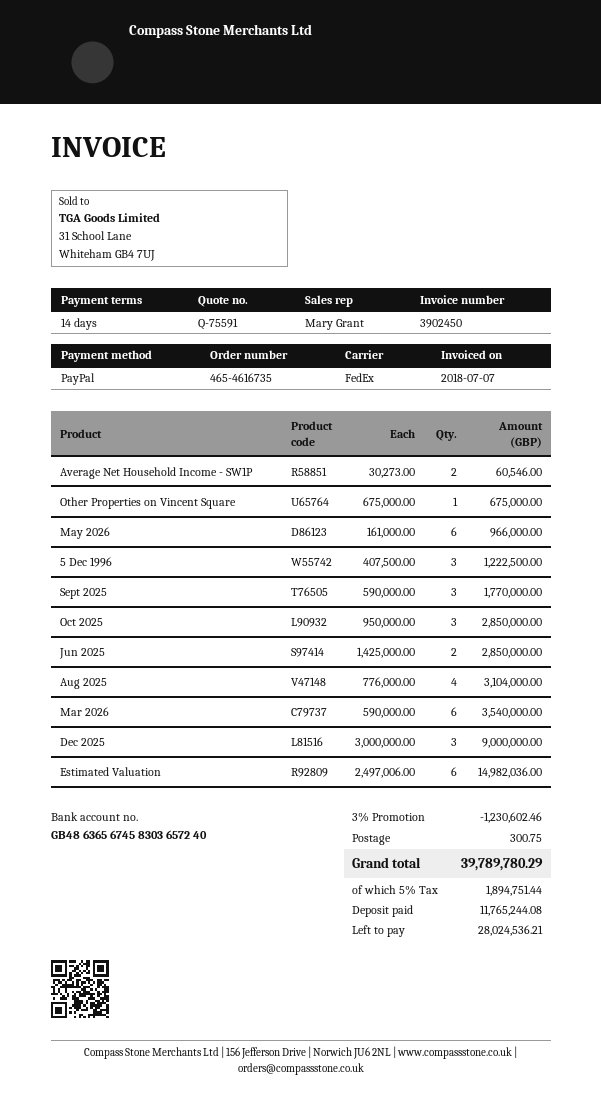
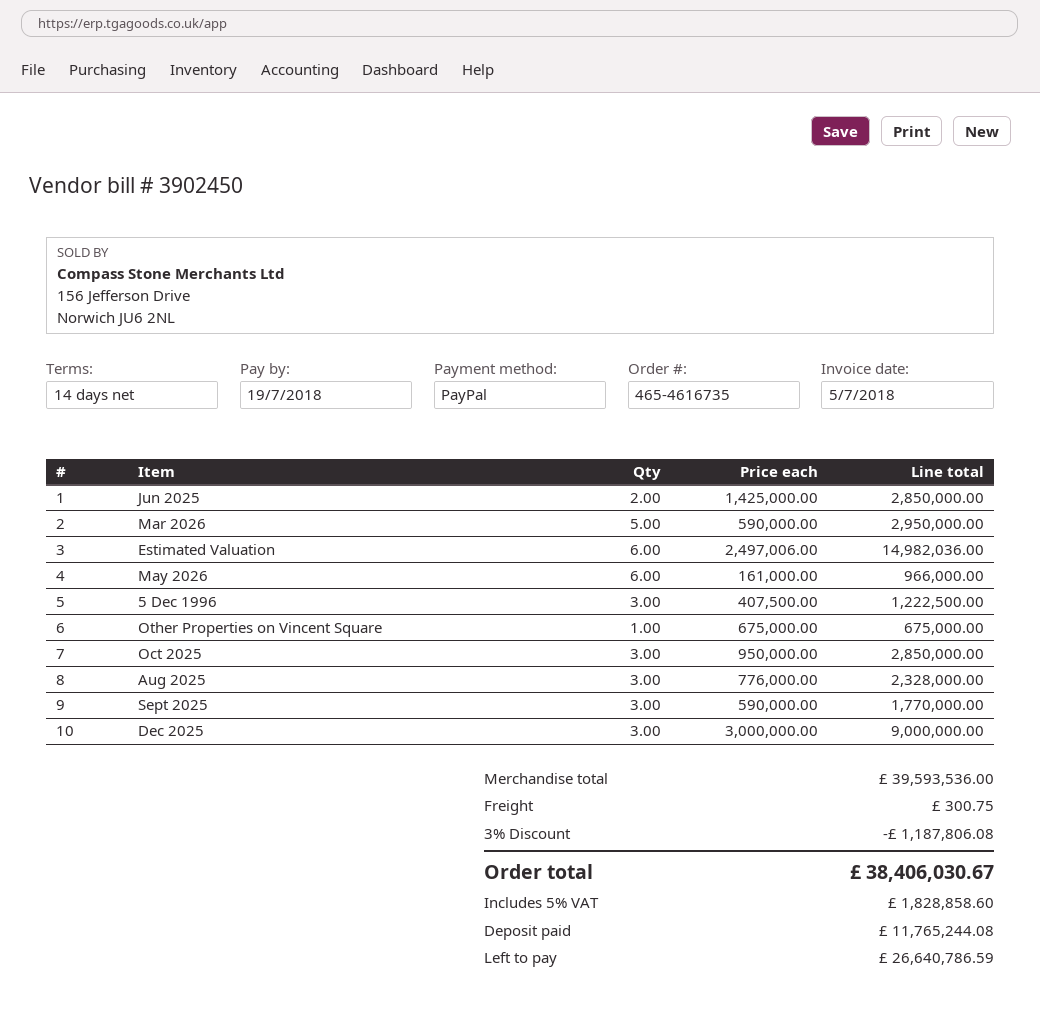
invoice date: 2018-07-07 -> 2018-07-05
Average Net Household Income - SW1P: 2 x 30273.00 = 60546.00 -> none
Aug 2025: 4 x 776000.00 = 3104000.00 -> 3 x 776000.00 = 2328000.00
Mar 2026: 6 x 590000.00 = 3540000.00 -> 5 x 590000.00 = 2950000.00
discount: 3% = 1230602.46 -> 3% = 1187806.08
tax: 5% = 1894751.44 -> 5% = 1828858.60
total: 39789780.29 -> 38406030.67
balance: 28024536.21 -> 26640786.59

